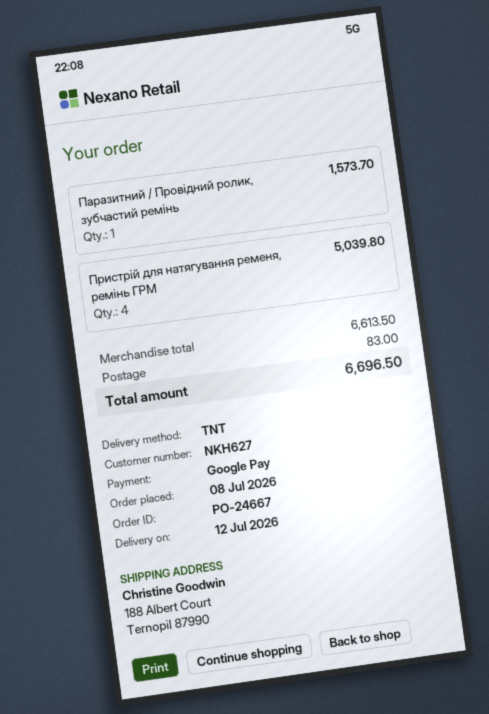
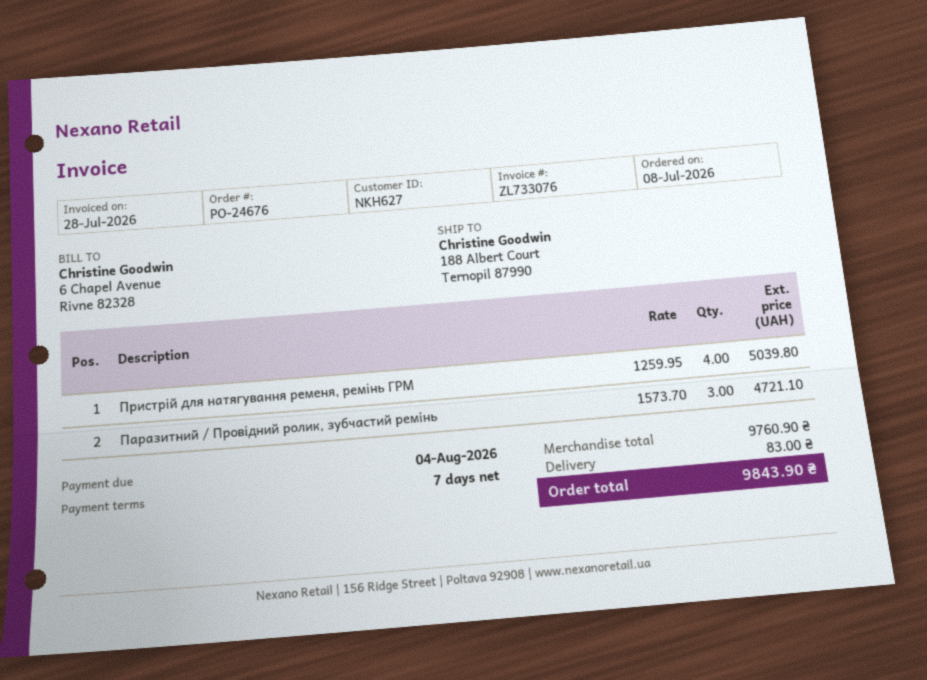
order number: PO-24667 -> PO-24676
Паразитний / Провідний ролик, зубчастий ремінь: 1 for 1573.70 -> 3 for 4721.10
subtotal: 6613.50 -> 9760.90
total: 6696.50 -> 9843.90

